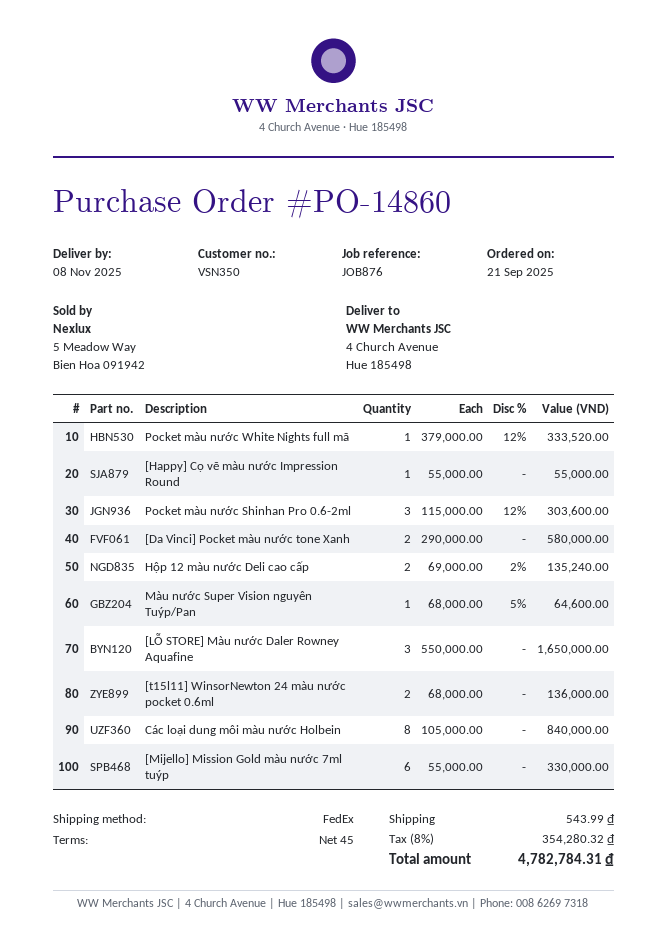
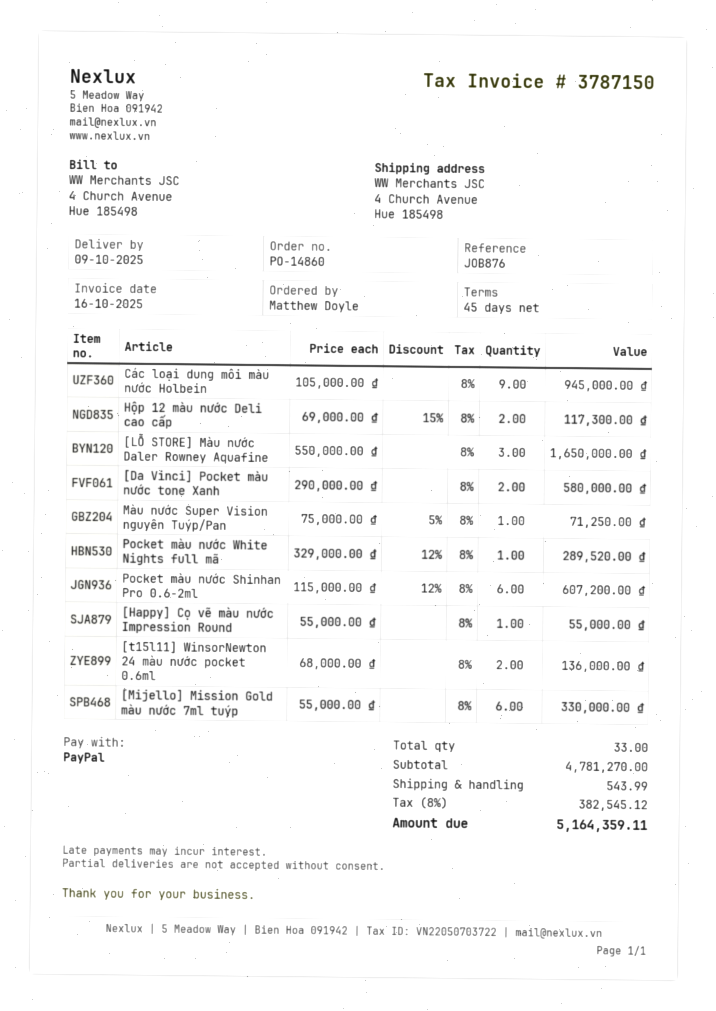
delivery date: 2025-11-08 -> 2025-10-09
Pocket màu nước White Nights full mã: 1 x 379000.00 - 12% = 333520.00 -> 1 x 329000.00 - 12% = 289520.00
Pocket màu nước Shinhan Pro 0.6-2ml: 3 x 115000.00 - 12% = 303600.00 -> 6 x 115000.00 - 12% = 607200.00
Hộp 12 màu nước Deli cao cấp: 2 x 69000.00 - 2% = 135240.00 -> 2 x 69000.00 - 15% = 117300.00
Màu nước Super Vision nguyên Tuýp/Pan: 1 x 68000.00 - 5% = 64600.00 -> 1 x 75000.00 - 5% = 71250.00
Các loại dung môi màu nước Holbein: 8 x 105000.00 = 840000.00 -> 9 x 105000.00 = 945000.00
tax: 8% = 354280.32 -> 8% = 382545.12
total: 4782784.31 -> 5164359.11

